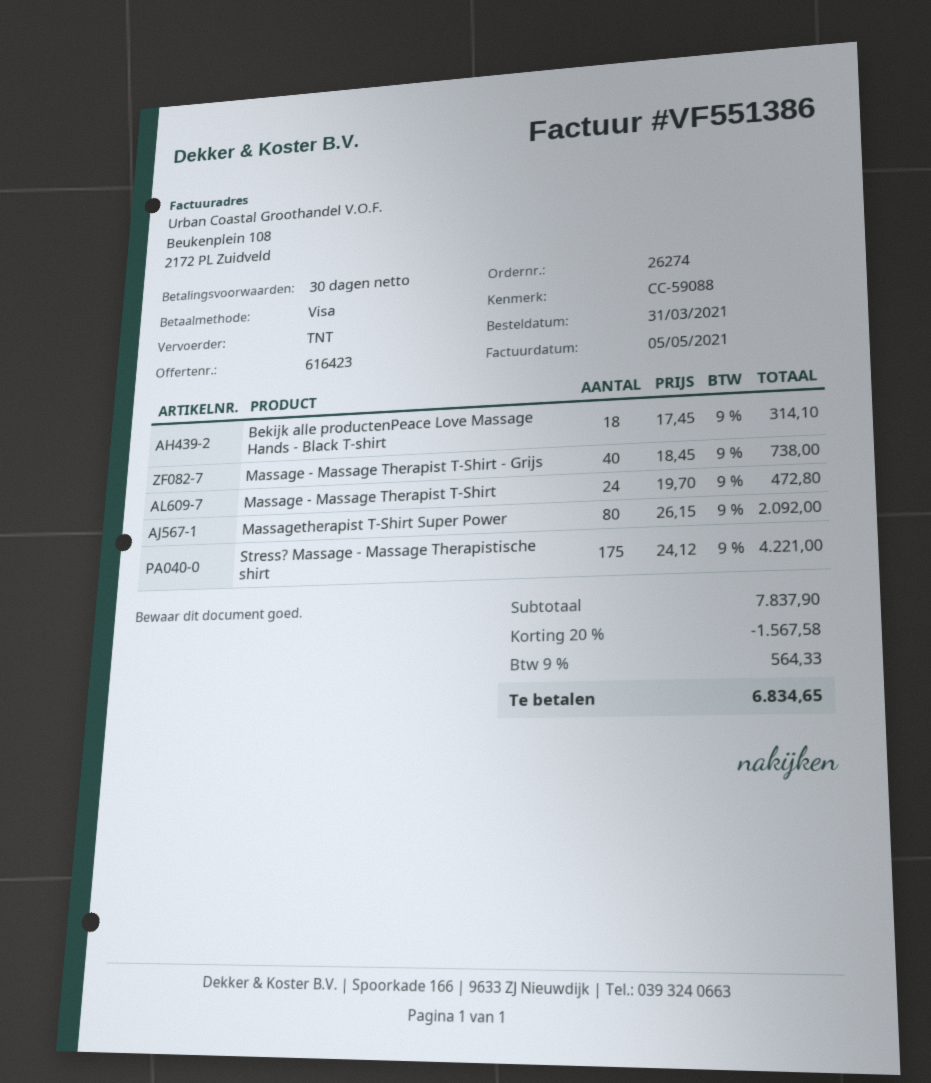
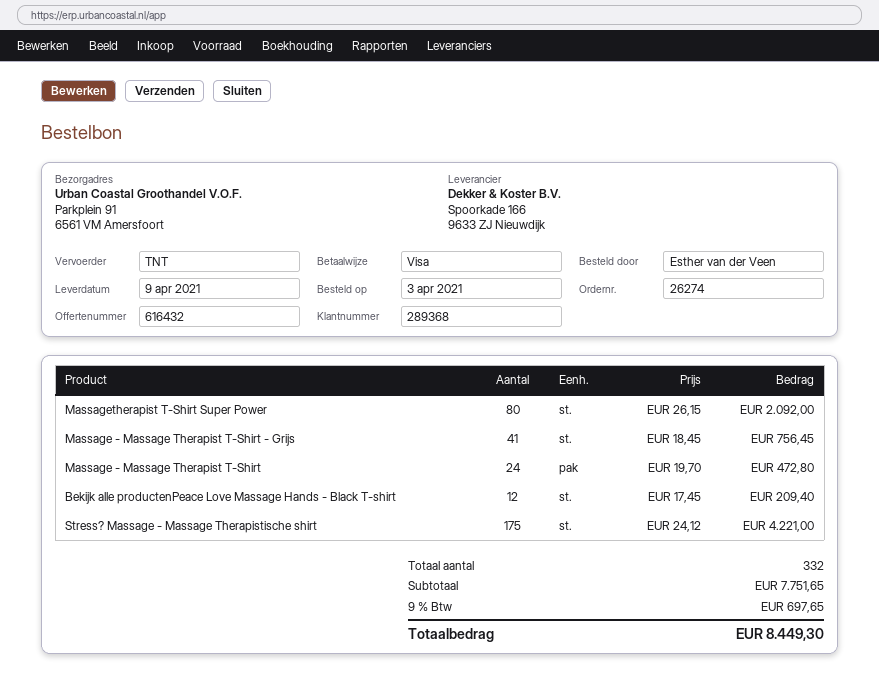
quote number: 616423 -> 616432
order date: 2021-03-31 -> 2021-04-03
Bekijk alle productenPeace Love Massage Hands - Black T-shirt: 18 x 17.45 = 314.10 -> 12 x 17.45 = 209.40
Massage - Massage Therapist T-Shirt - Grijs: 40 x 18.45 = 738.00 -> 41 x 18.45 = 756.45
subtotal: 7837.90 -> 7751.65
discount: 20% = 1567.58 -> none
tax: 9% = 564.33 -> 9% = 697.65
total: 6834.65 -> 8449.30

